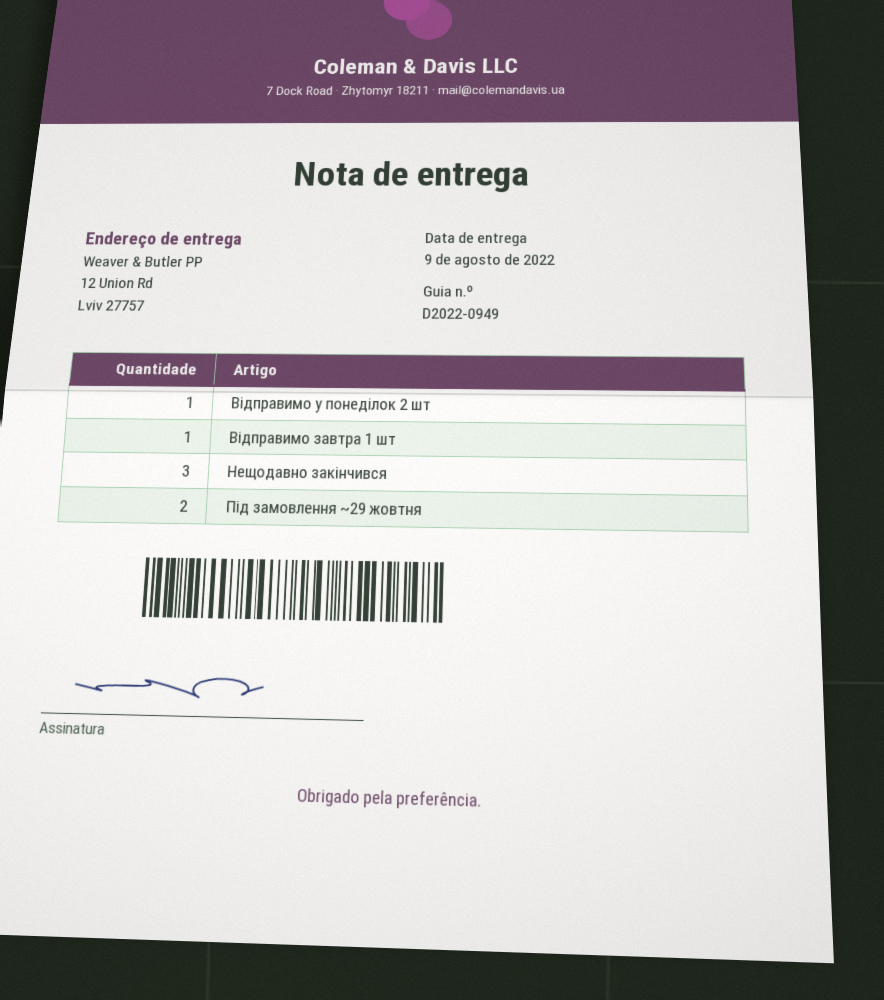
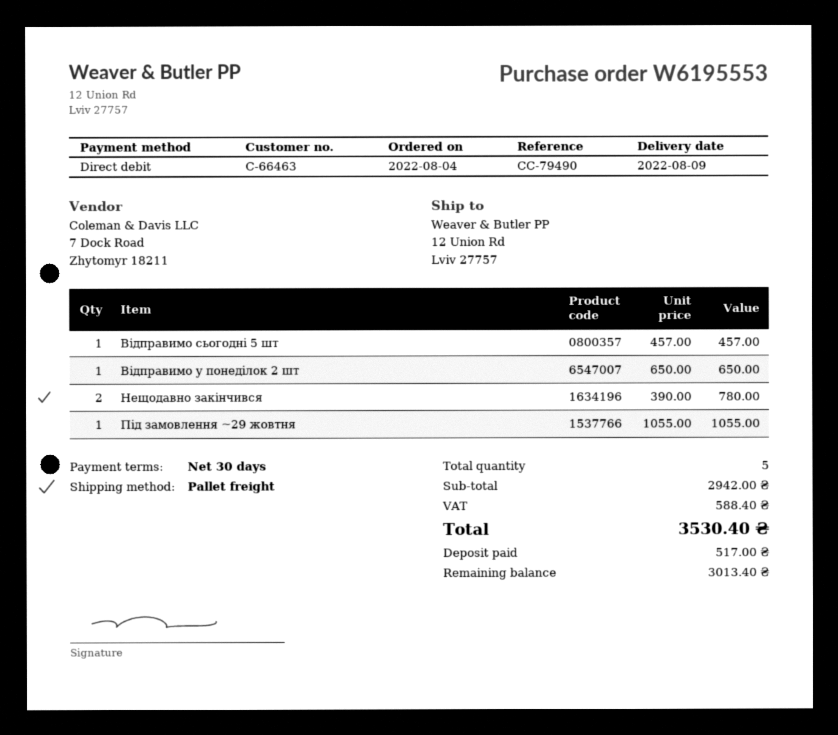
Відправимо завтра 1 шт: 1 -> none
Нещодавно закінчився: 3 -> 2
Під замовлення ~29 жовтня: 2 -> 1
Відправимо сьогодні 5 шт: none -> 1

